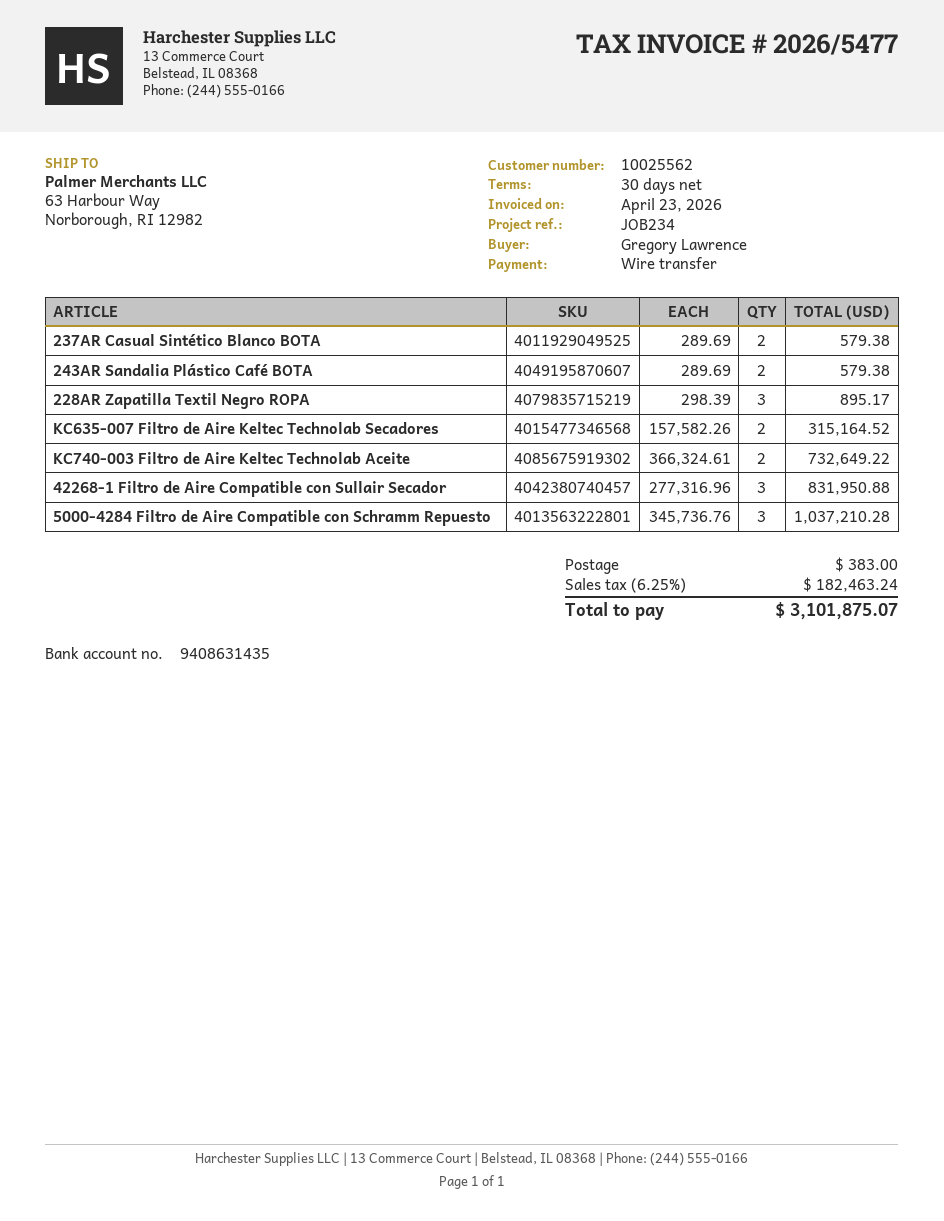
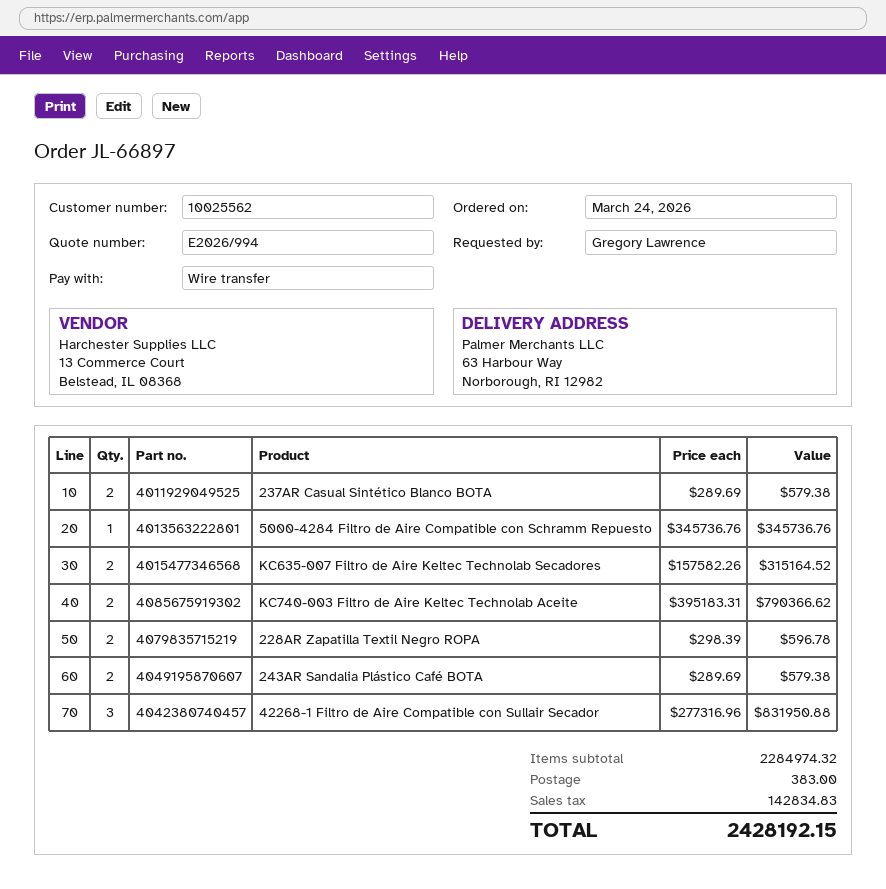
228AR Zapatilla Textil Negro ROPA: 3 x 298.39 = 895.17 -> 2 x 298.39 = 596.78
KC740-003 Filtro de Aire Keltec Technolab Aceite: 2 x 366324.61 = 732649.22 -> 2 x 395183.31 = 790366.62
5000-4284 Filtro de Aire Compatible con Schramm Repuesto: 3 x 345736.76 = 1037210.28 -> 1 x 345736.76 = 345736.76
tax: 182463.24 -> 142834.83
total: 3101875.07 -> 2428192.15

